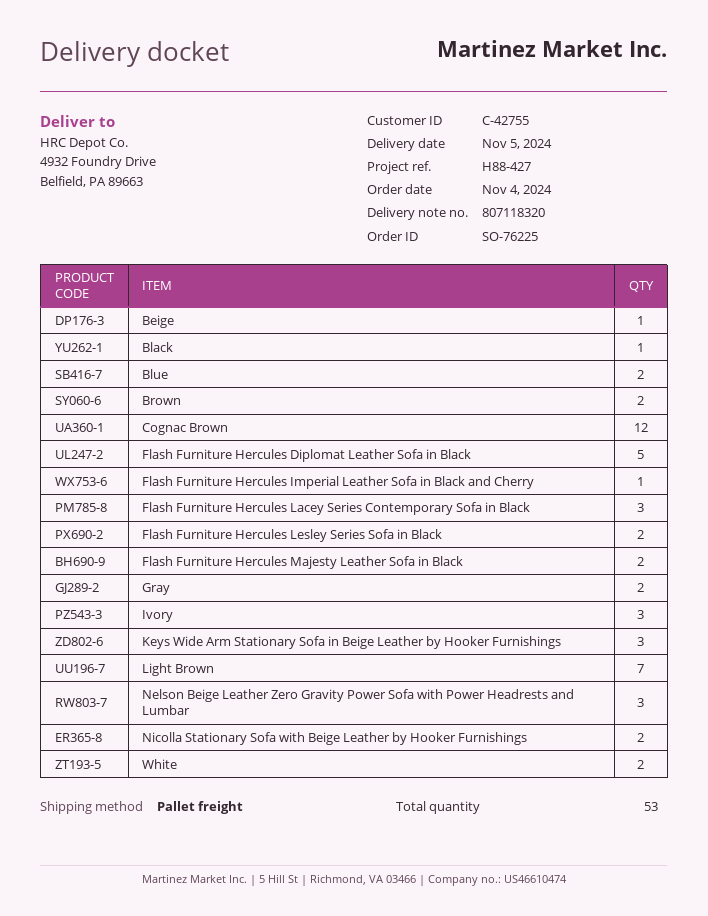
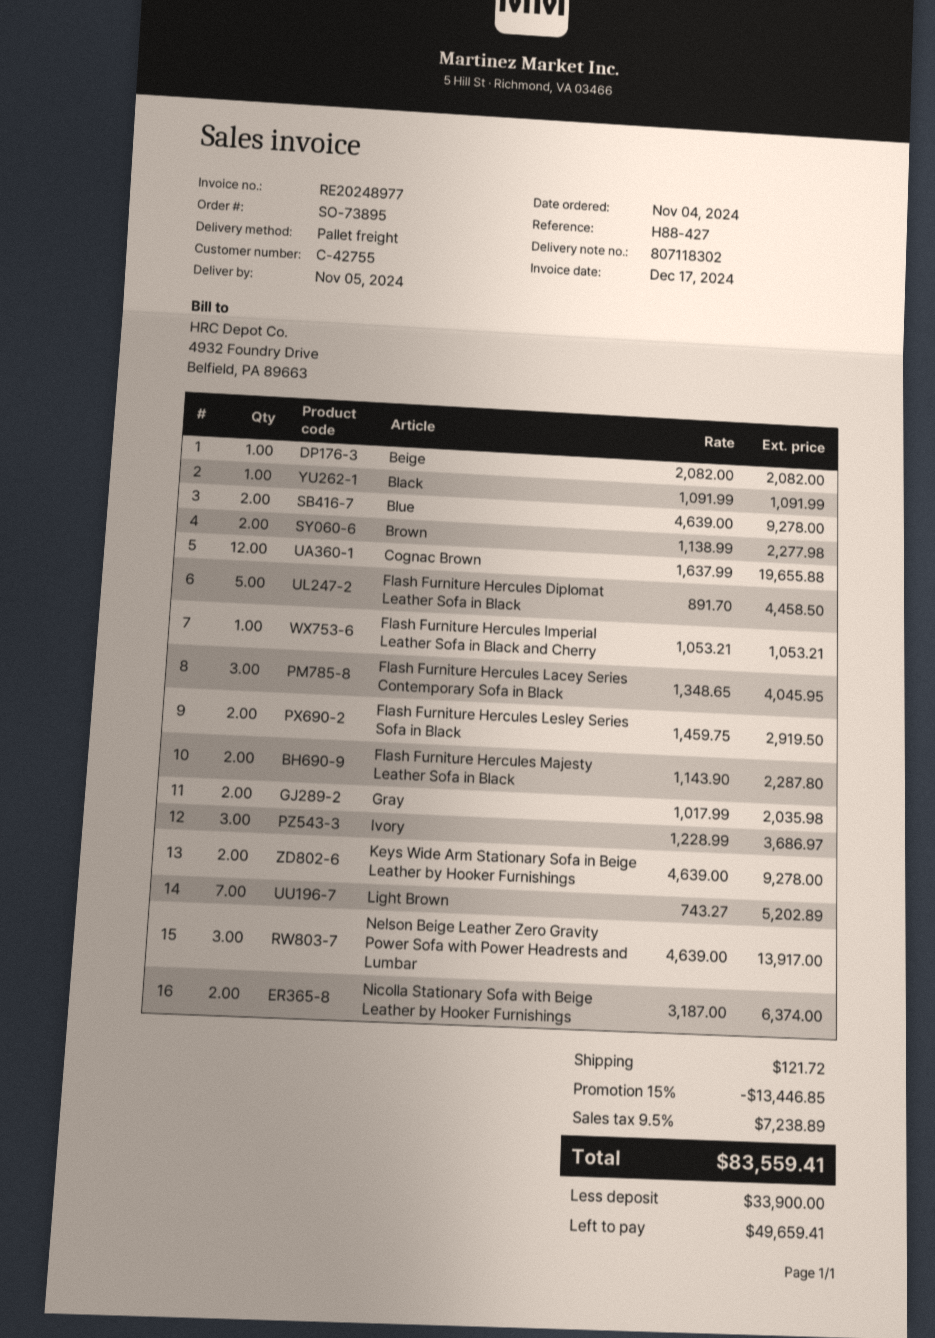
order number: SO-76225 -> SO-73895
delivery note number: 807118320 -> 807118302
Keys Wide Arm Stationary Sofa in Beige Leather by Hooker Furnishings: 3 -> 2
White: 2 -> none

